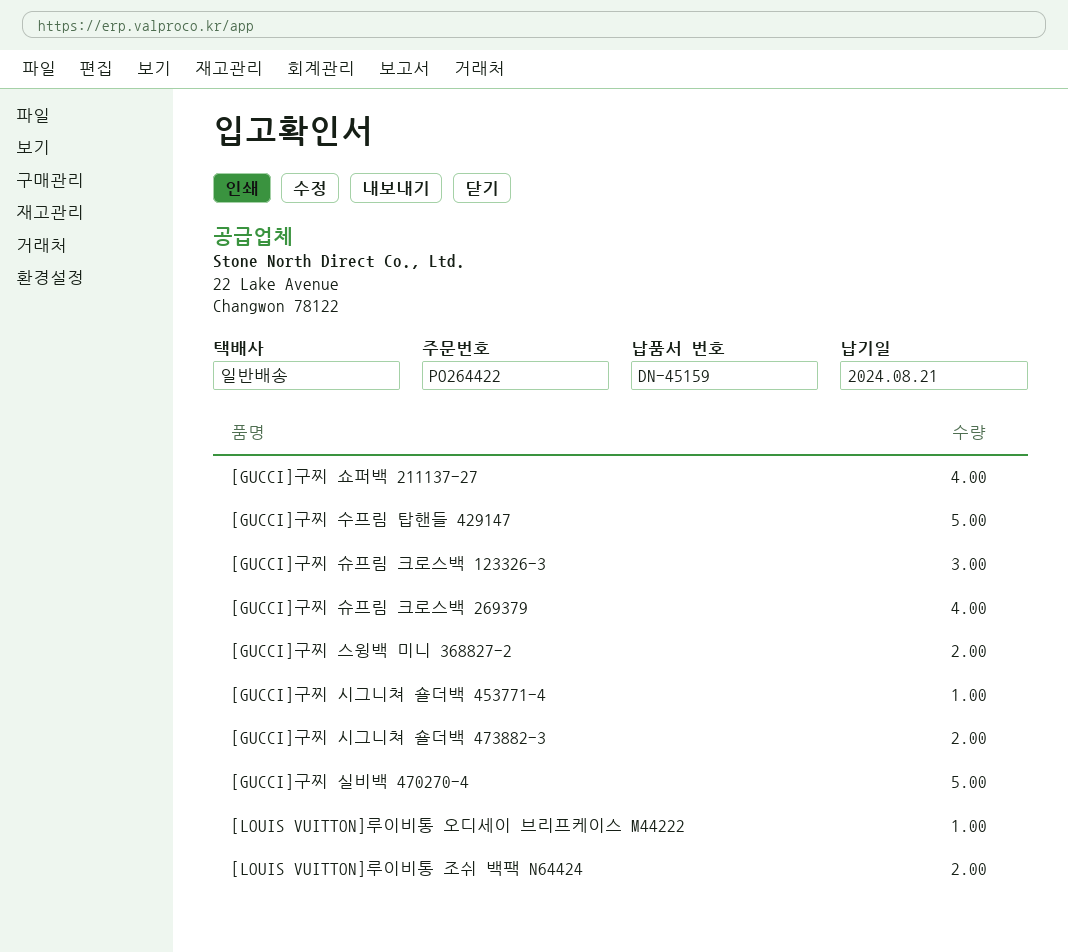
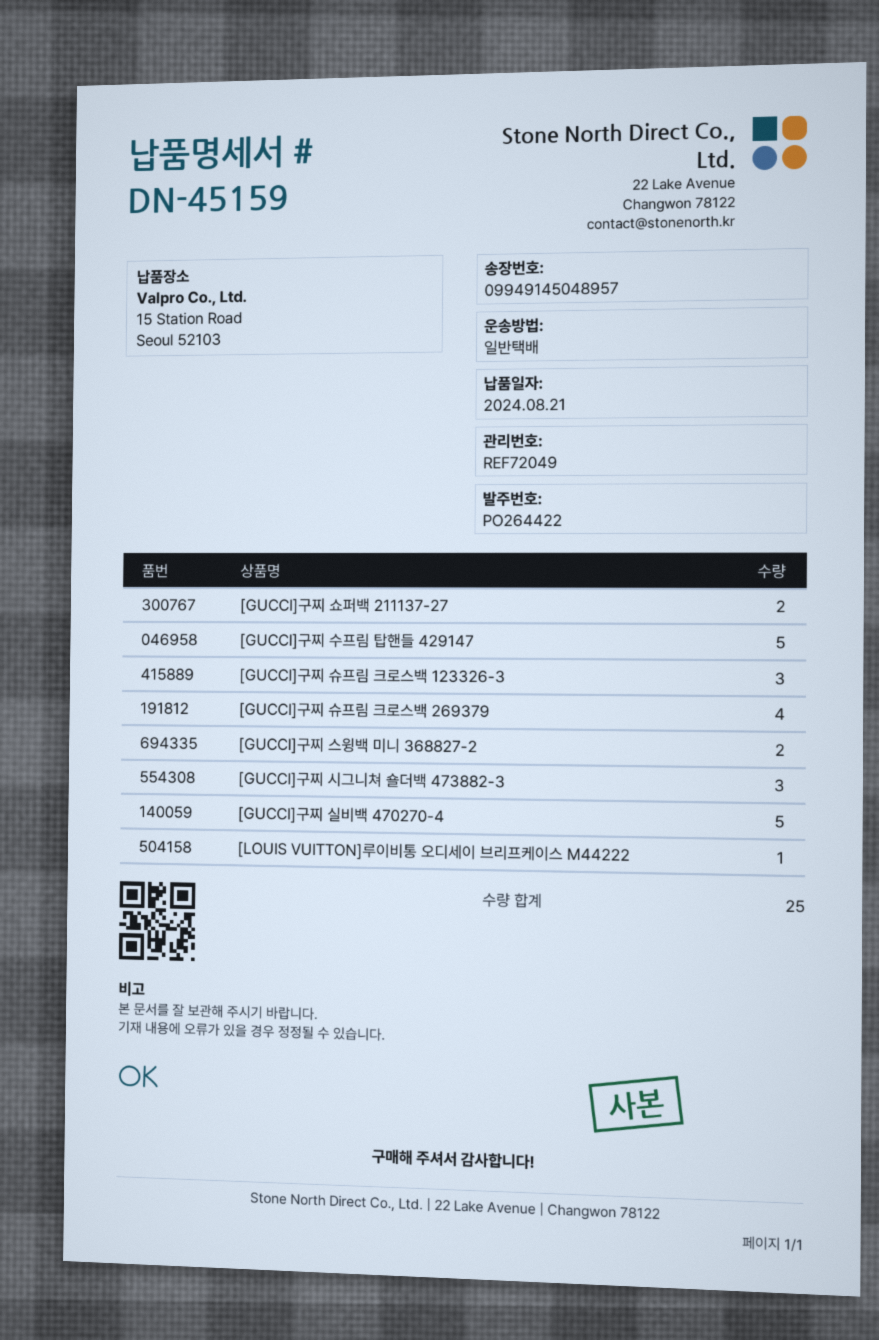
[GUCCI]구찌 쇼퍼백 211137-27: 4 -> 2
[GUCCI]구찌 시그니쳐 숄더백 453771-4: 1 -> none
[GUCCI]구찌 시그니쳐 숄더백 473882-3: 2 -> 3
[LOUIS VUITTON]루이비통 조쉬 백팩 N64424: 2 -> none

